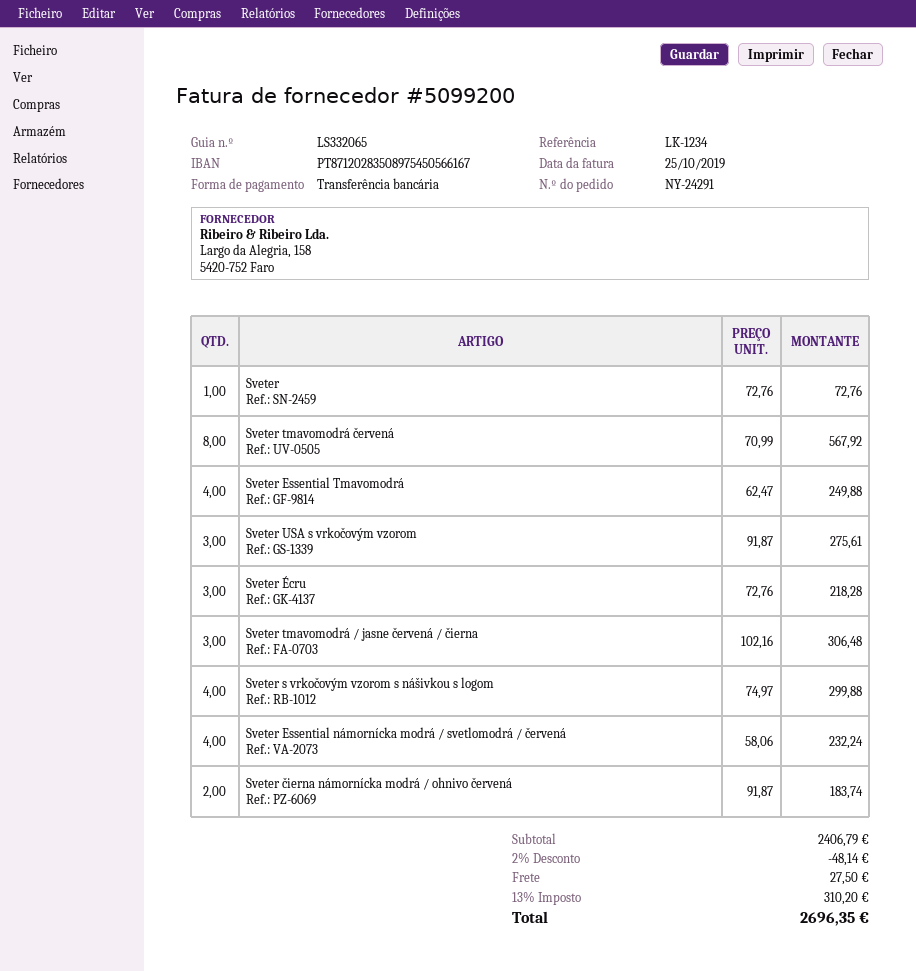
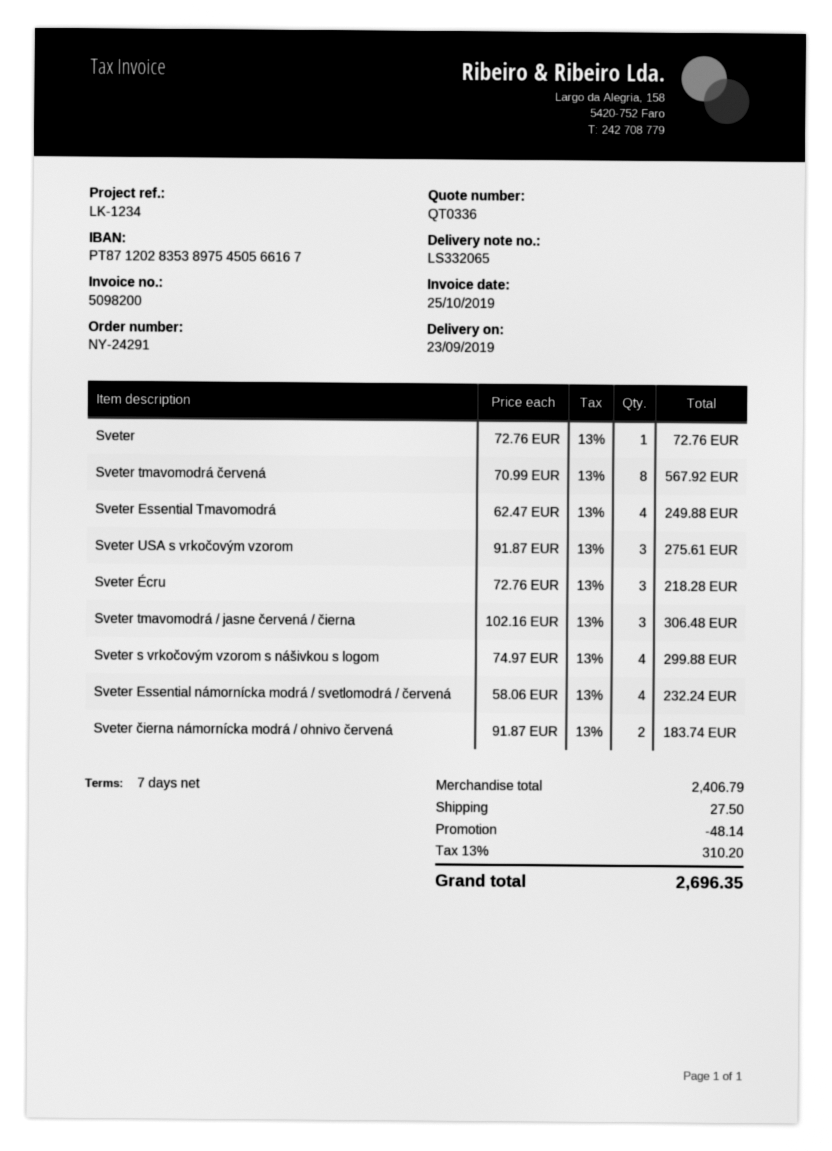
invoice number: 5099200 -> 5098200
bank account: PT87120283508975450566167 -> PT87120283538975450566167

